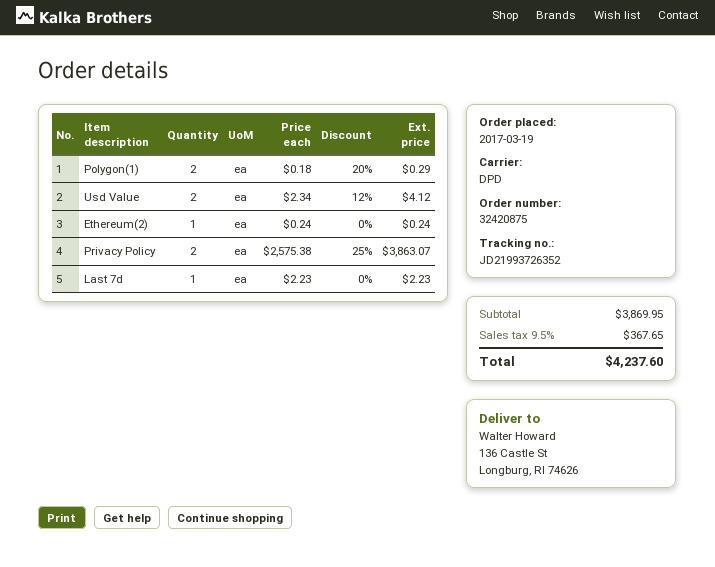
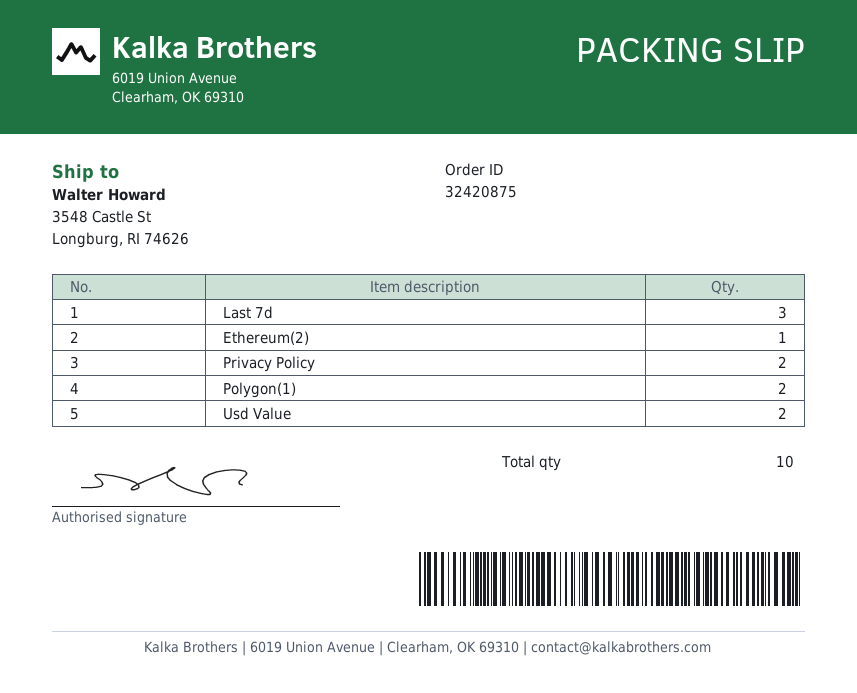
ship to: 136 Castle St, Longburg, RI 74626 -> 3548 Castle St, Longburg, RI 74626
Last 7d: 1 -> 3

